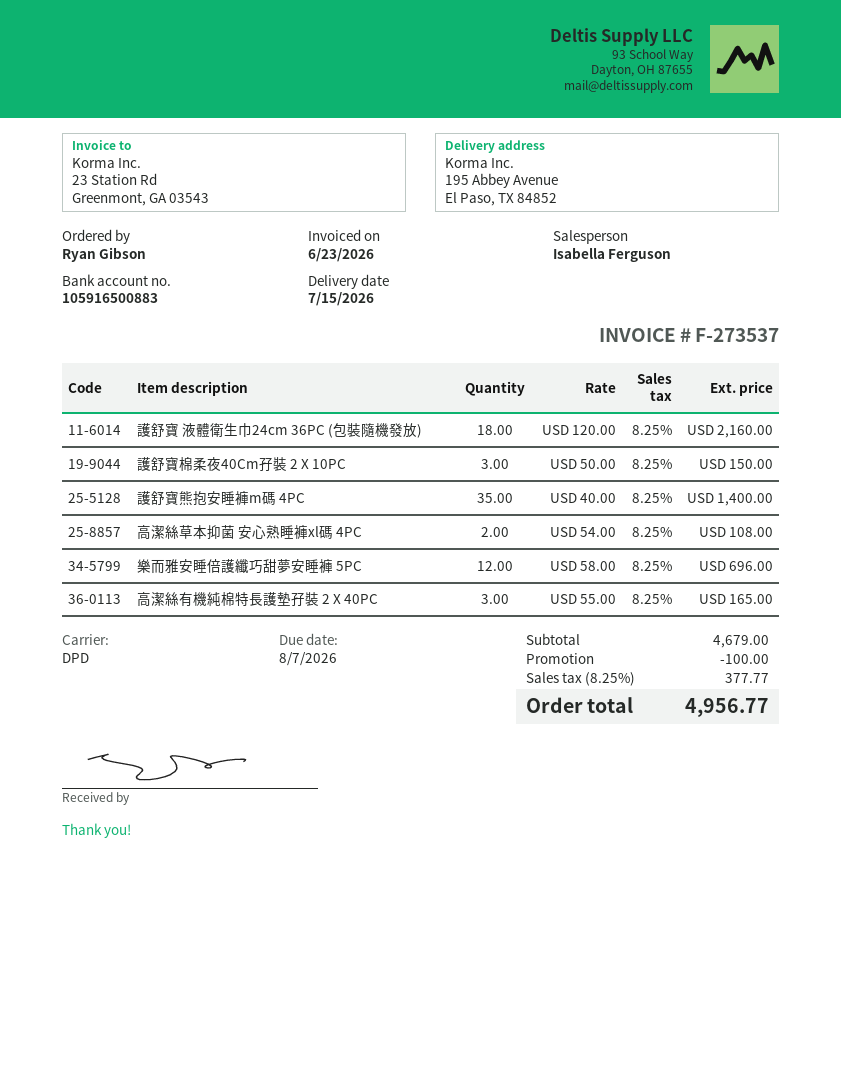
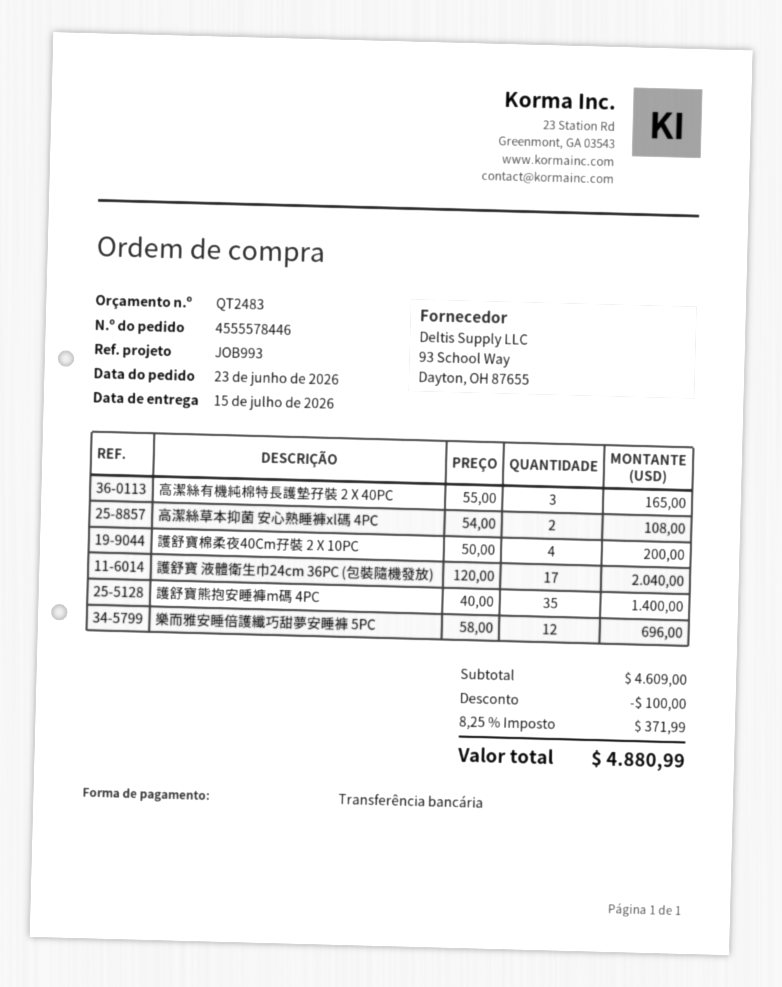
護舒寶 液體衛生巾24cm 36PC (包裝隨機發放): 18 x 120.00 = 2160.00 -> 17 x 120.00 = 2040.00
護舒寶棉柔夜40Cm孖裝 2 X 10PC: 3 x 50.00 = 150.00 -> 4 x 50.00 = 200.00
subtotal: 4679.00 -> 4609.00
tax: 8.25% = 377.77 -> 8.25% = 371.99
total: 4956.77 -> 4880.99

